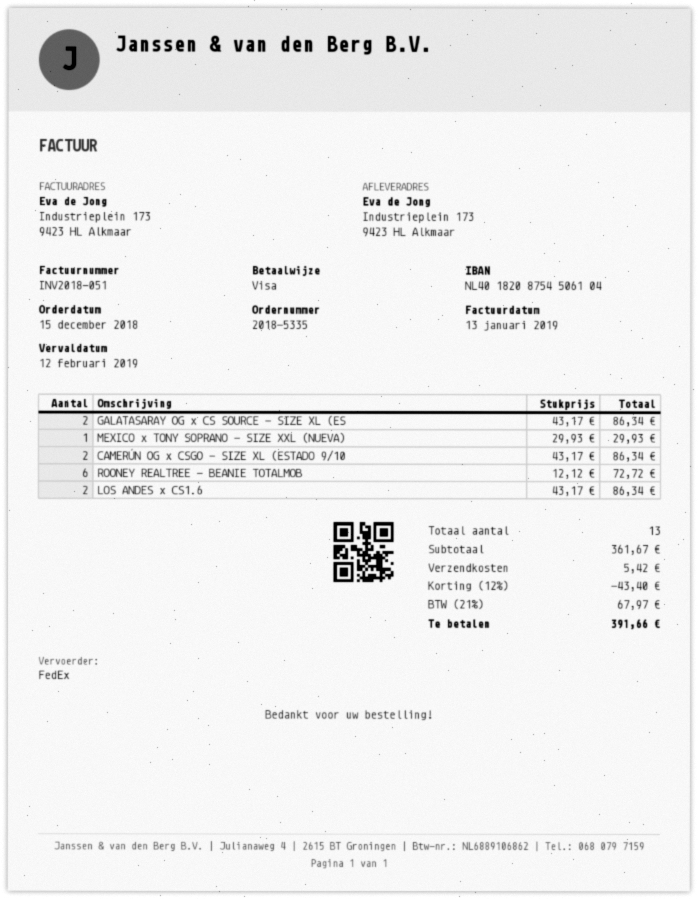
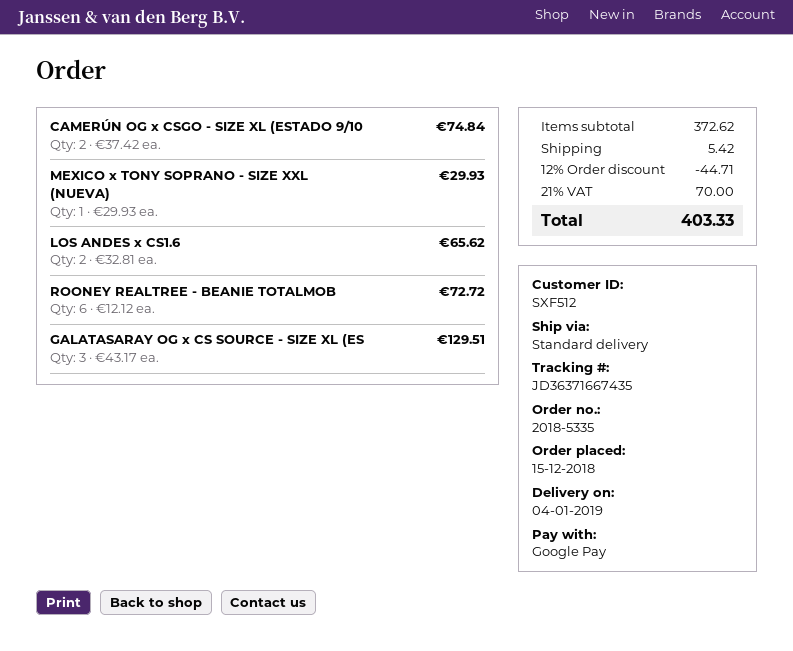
payment method: Visa -> Google Pay
shipping method: FedEx -> standard
GALATASARAY OG x CS SOURCE - SIZE XL (ES: 2 x 43.17 = 86.34 -> 3 x 43.17 = 129.51
CAMERÚN OG x CSGO - SIZE XL (ESTADO 9/10: 2 x 43.17 = 86.34 -> 2 x 37.42 = 74.84
LOS ANDES x CS1.6: 2 x 43.17 = 86.34 -> 2 x 32.81 = 65.62
subtotal: 361.67 -> 372.62
discount: 12% = 43.40 -> 12% = 44.71
tax: 21% = 67.97 -> 21% = 70.00
total: 391.66 -> 403.33

